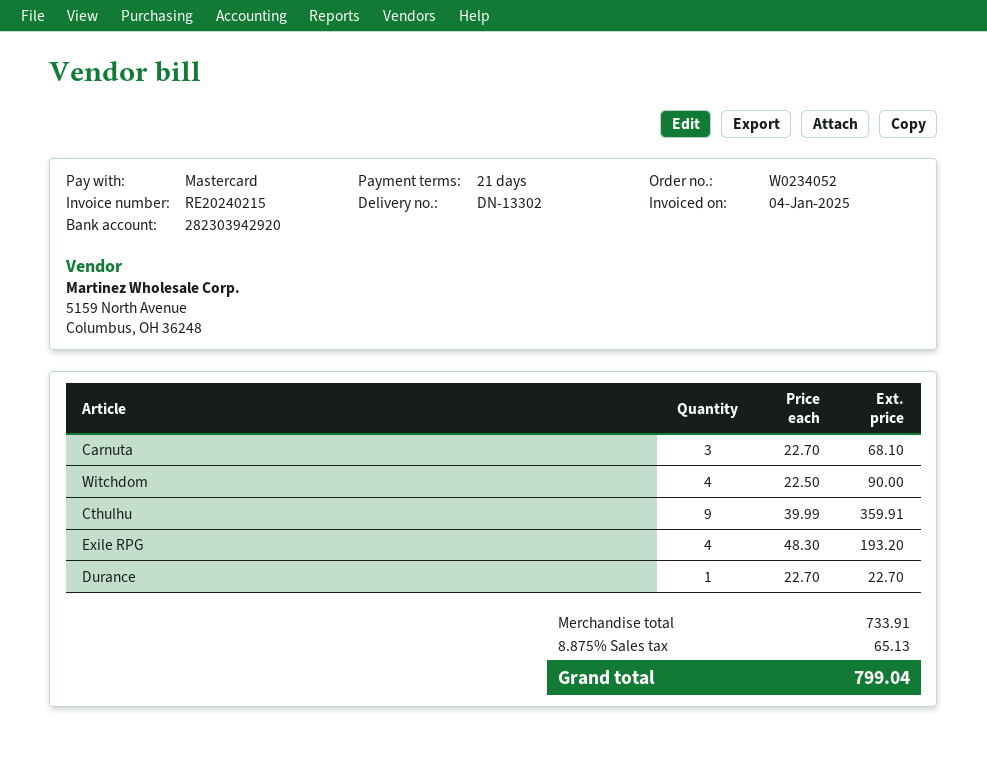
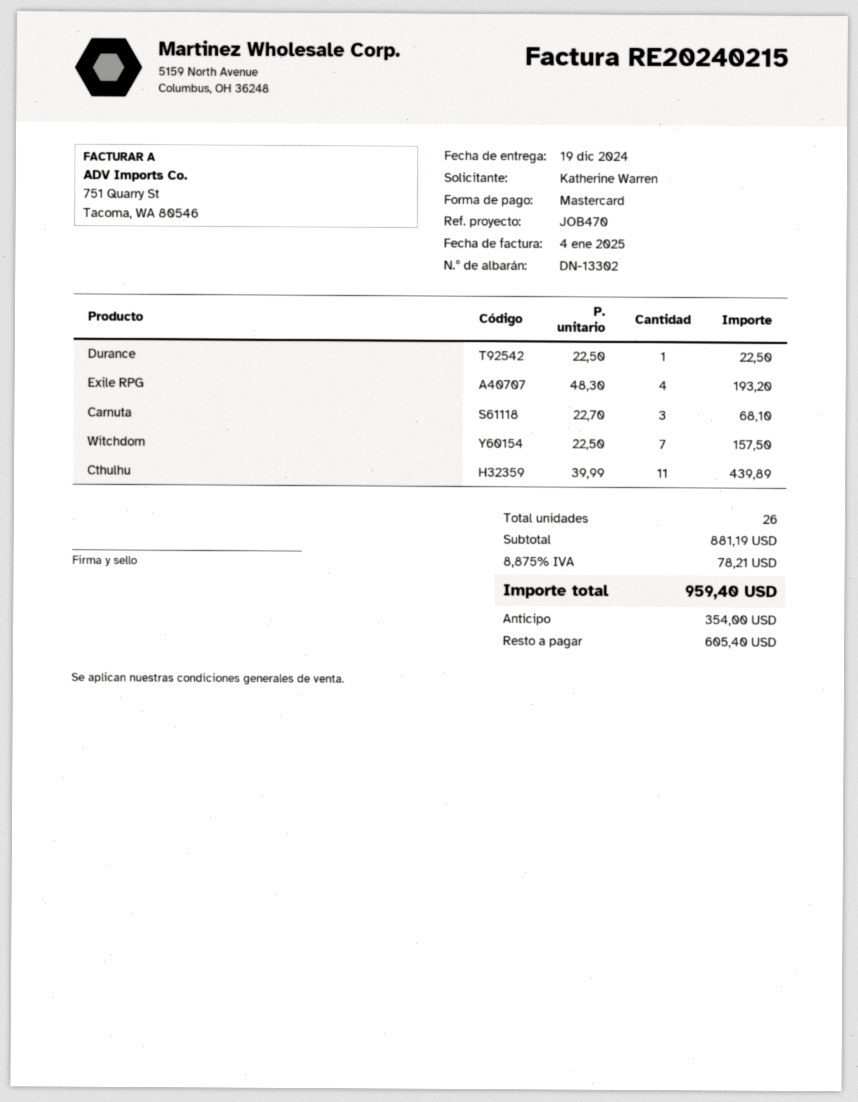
Witchdom: 4 x 22.50 = 90.00 -> 7 x 22.50 = 157.50
Cthulhu: 9 x 39.99 = 359.91 -> 11 x 39.99 = 439.89
Durance: 1 x 22.70 = 22.70 -> 1 x 22.50 = 22.50
subtotal: 733.91 -> 881.19
tax: 8.875% = 65.13 -> 8.875% = 78.21
total: 799.04 -> 959.40

